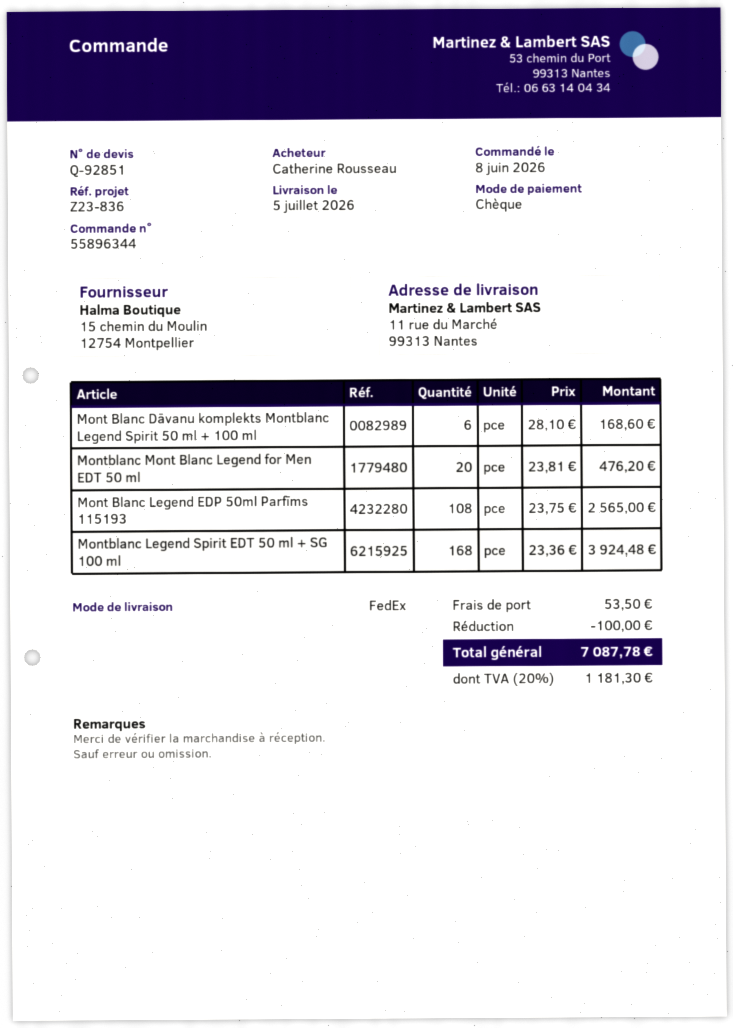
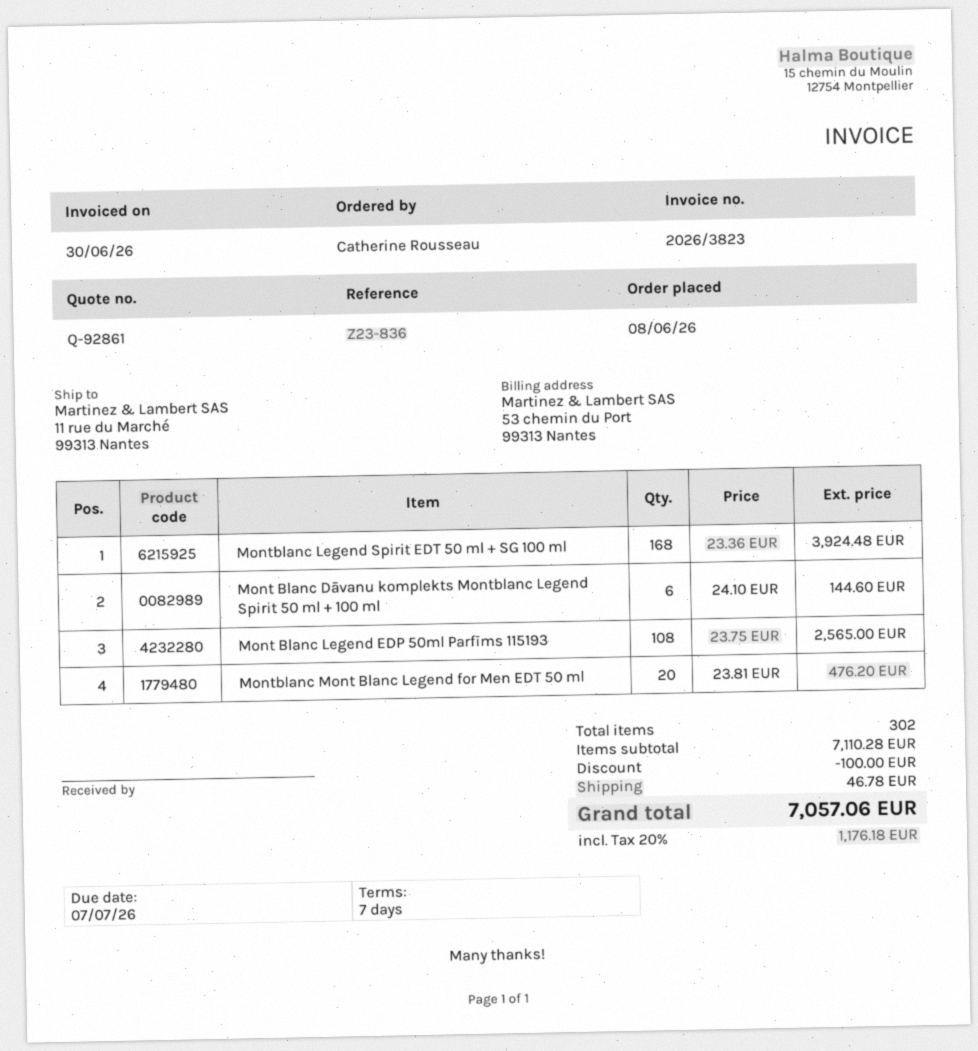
quote number: Q-92851 -> Q-92861
Mont Blanc Dāvanu komplekts Montblanc Legend Spirit 50 ml + 100 ml: 6 x 28.10 = 168.60 -> 6 x 24.10 = 144.60
shipping: 53.50 -> 46.78
tax: 20% = 1181.30 -> 20% = 1176.18
total: 7087.78 -> 7057.06

